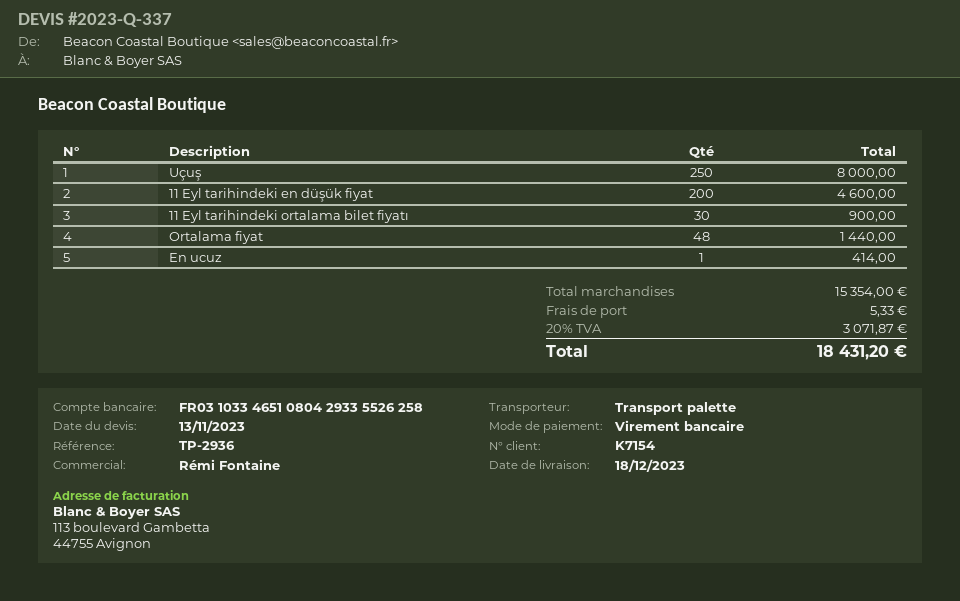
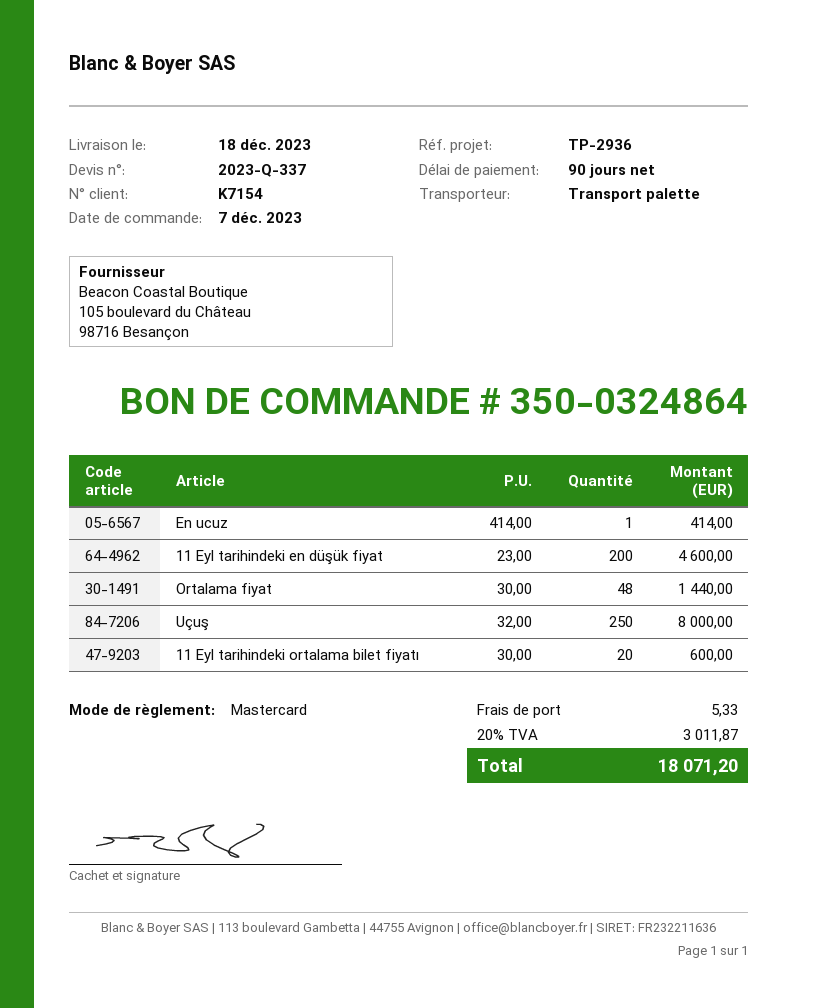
payment method: bank transfer -> Mastercard
11 Eyl tarihindeki ortalama bilet fiyatı: 30 for 900.00 -> 20 for 600.00
tax: 20% = 3071.87 -> 20% = 3011.87
total: 18431.20 -> 18071.20

